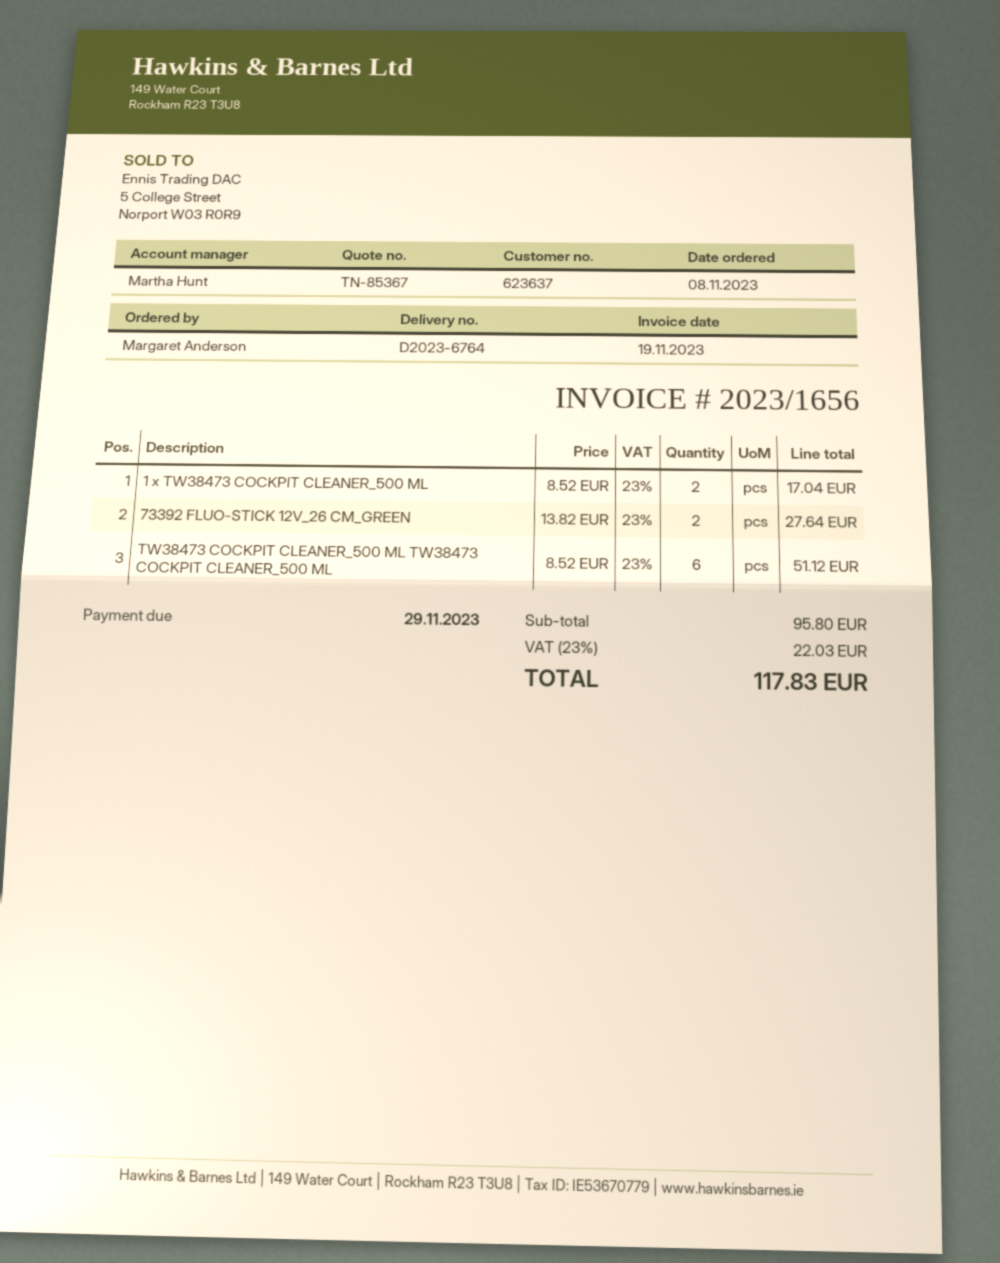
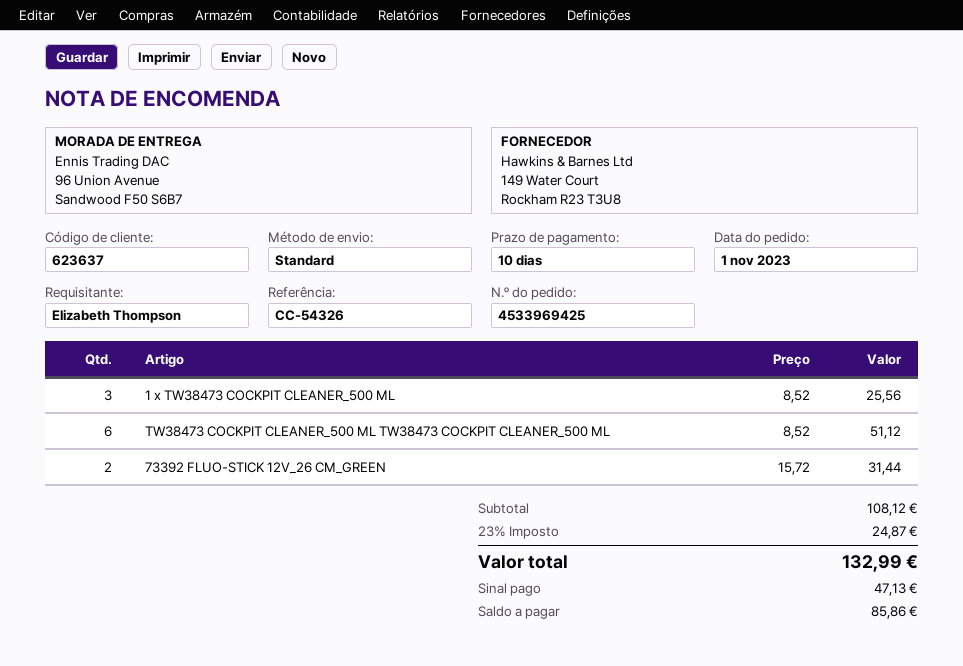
order date: 2023-11-08 -> 2023-11-01
ordered by: Margaret Anderson -> Elizabeth Thompson
1 x TW38473 COCKPIT CLEANER_500 ML: 2 x 8.52 = 17.04 -> 3 x 8.52 = 25.56
73392 FLUO-STICK 12V_26 CM_GREEN: 2 x 13.82 = 27.64 -> 2 x 15.72 = 31.44
subtotal: 95.80 -> 108.12
tax: 23% = 22.03 -> 23% = 24.87
total: 117.83 -> 132.99

